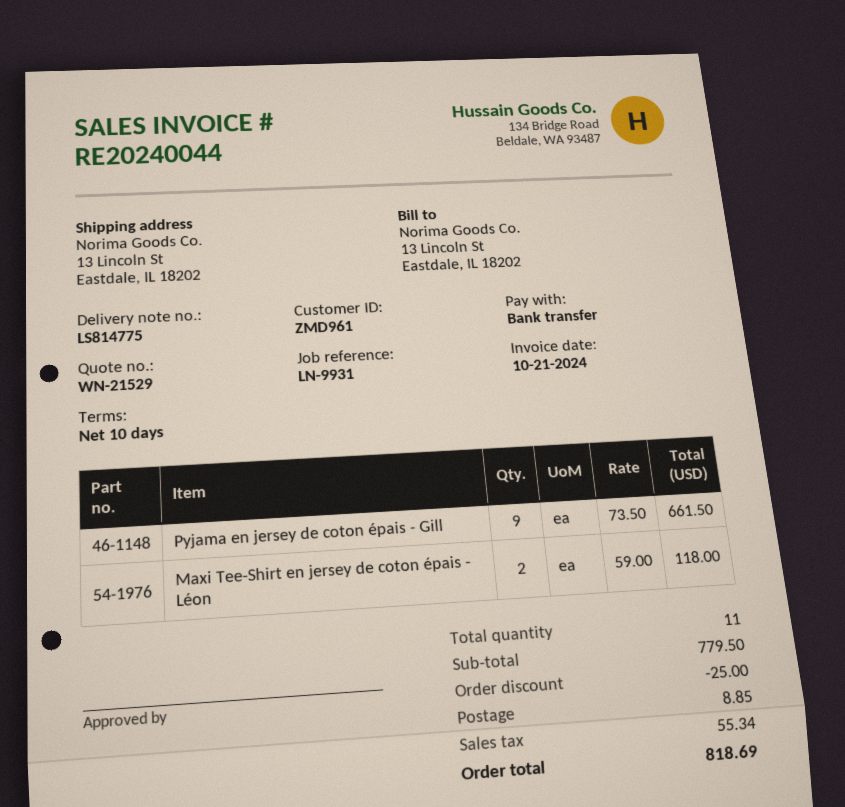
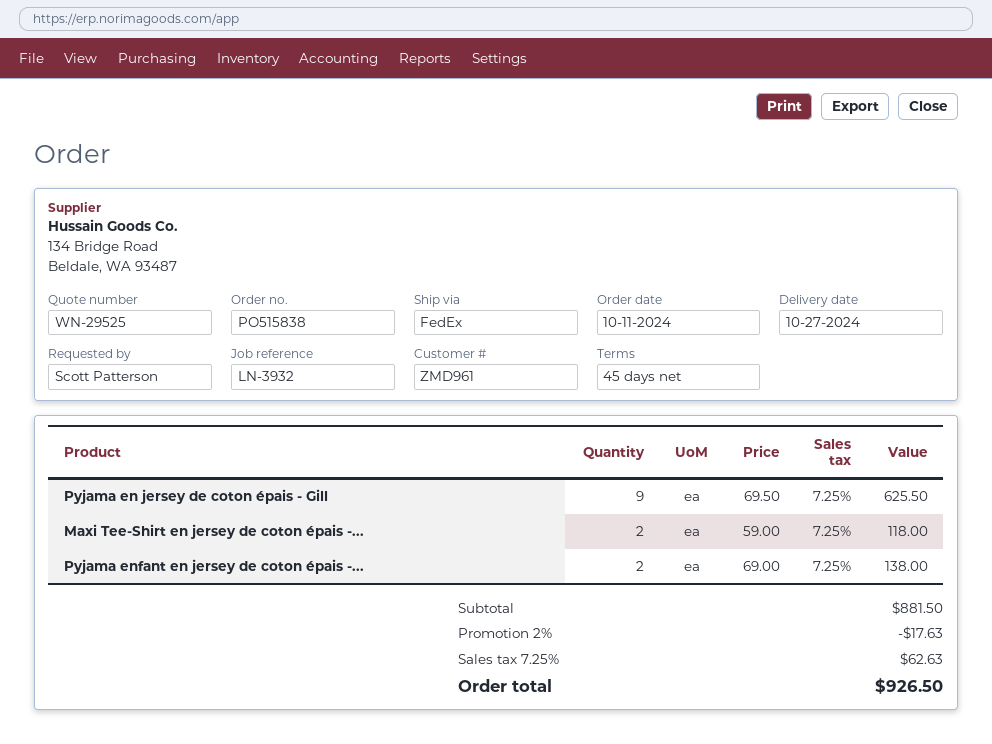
quote number: WN-21529 -> WN-29525
payment terms: 10 days -> 45 days
reference: LN-9931 -> LN-3932
Pyjama en jersey de coton épais - Gill: 9 x 73.50 = 661.50 -> 9 x 69.50 = 625.50
Pyjama enfant en jersey de coton épais -...: none -> 2 x 69.00 = 138.00
subtotal: 779.50 -> 881.50
discount: 25.00 -> 17.63
shipping: 8.85 -> none
tax: 55.34 -> 62.63
total: 818.69 -> 926.50

